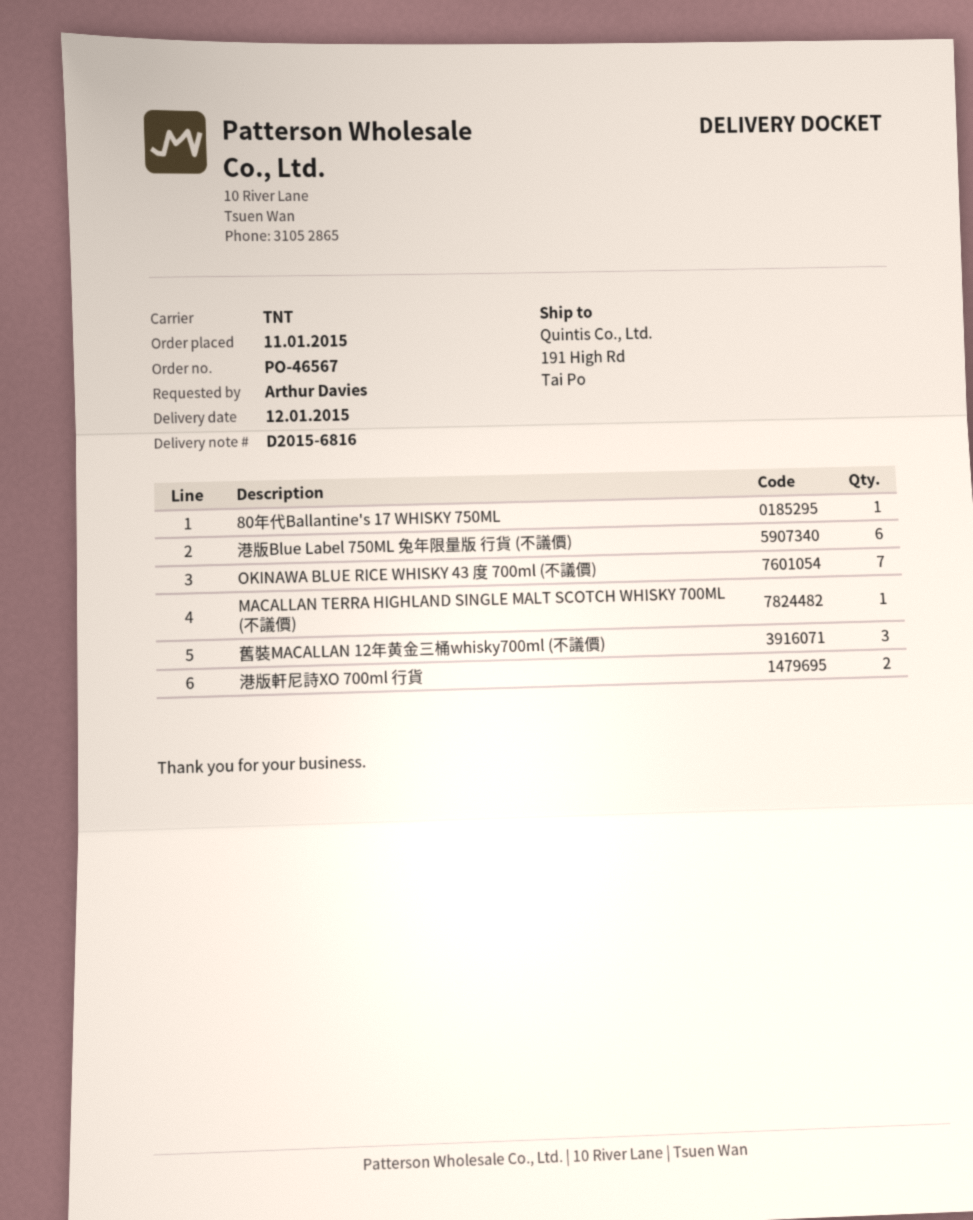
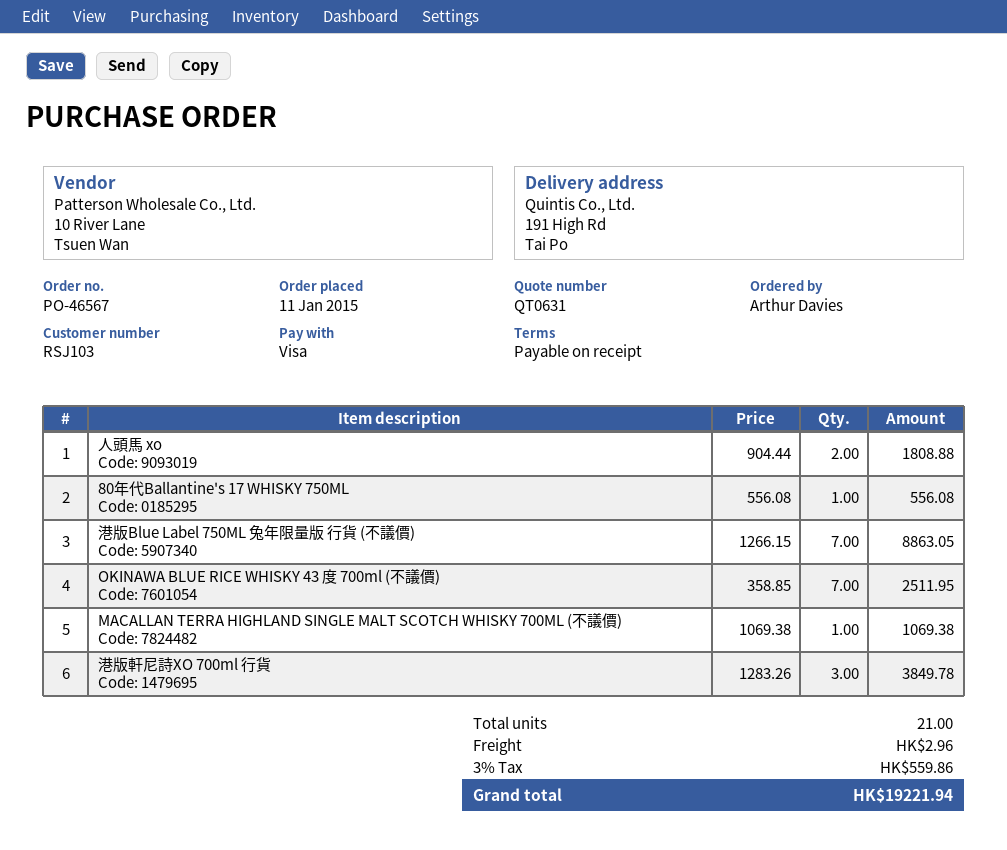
港版Blue Label 750ML 兔年限量版 行貨 (不議價): 6 -> 7
舊裝MACALLAN 12年黄金三桶whisky700ml (不議價): 3 -> none
港版軒尼詩XO 700ml 行貨: 2 -> 3
人頭馬 xo: none -> 2

